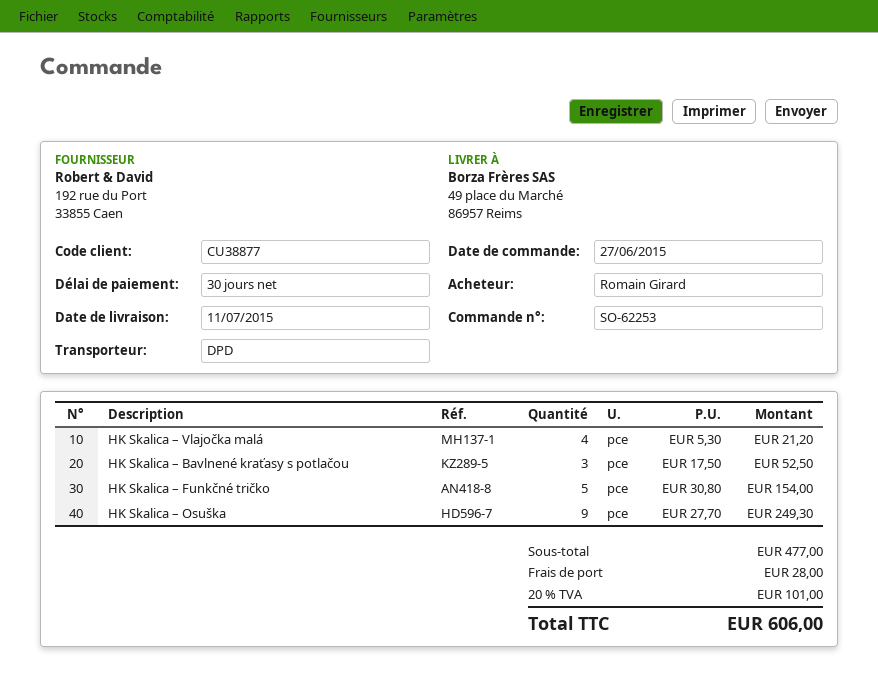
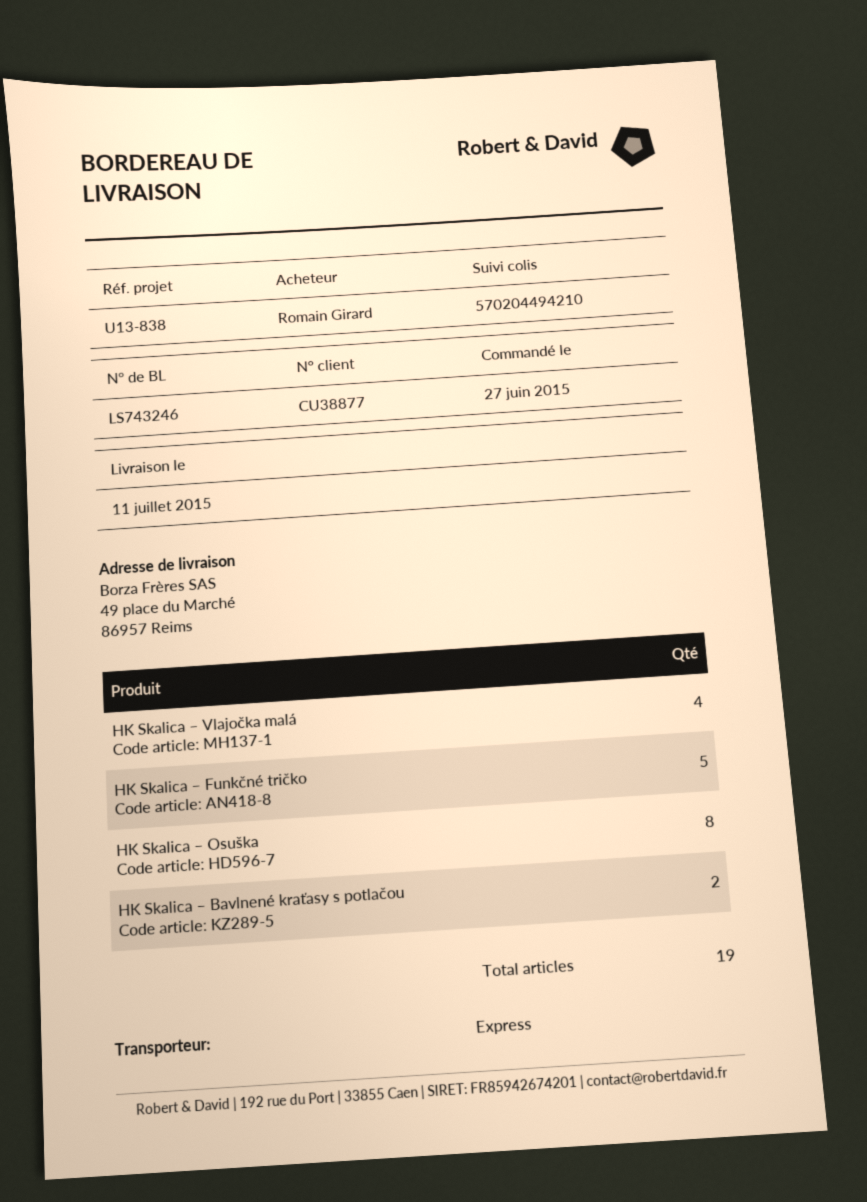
shipping method: DPD -> express
HK Skalica – Bavlnené kraťasy s potlačou: 3 -> 2
HK Skalica – Osuška: 9 -> 8

